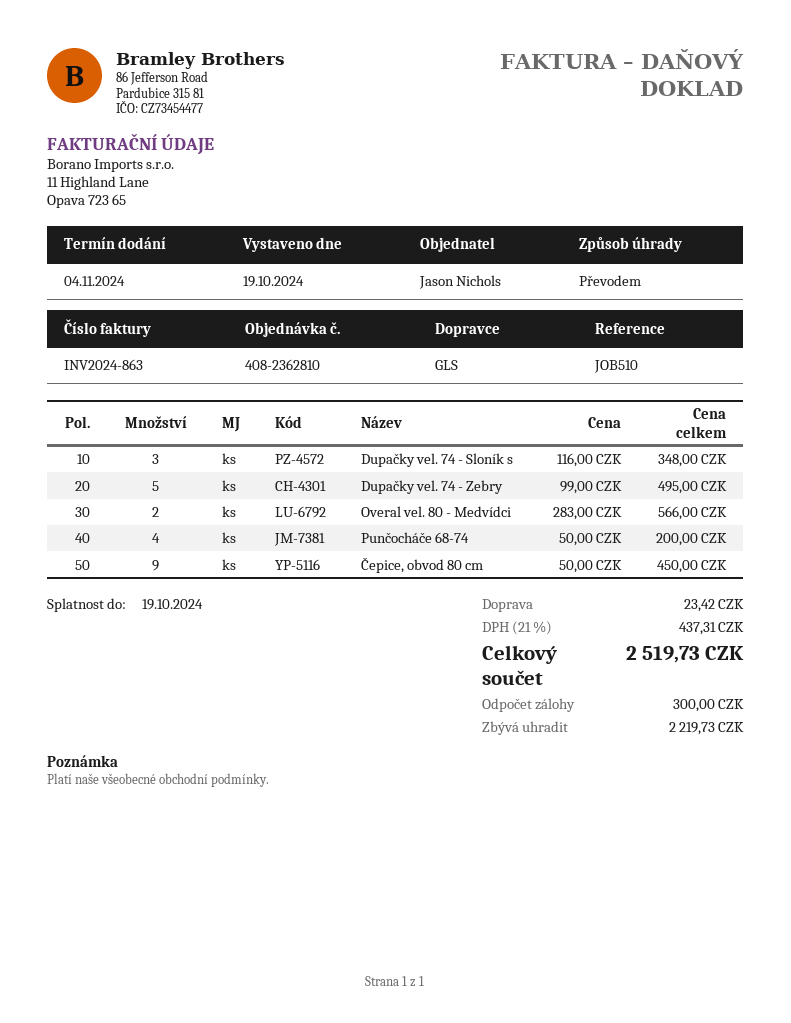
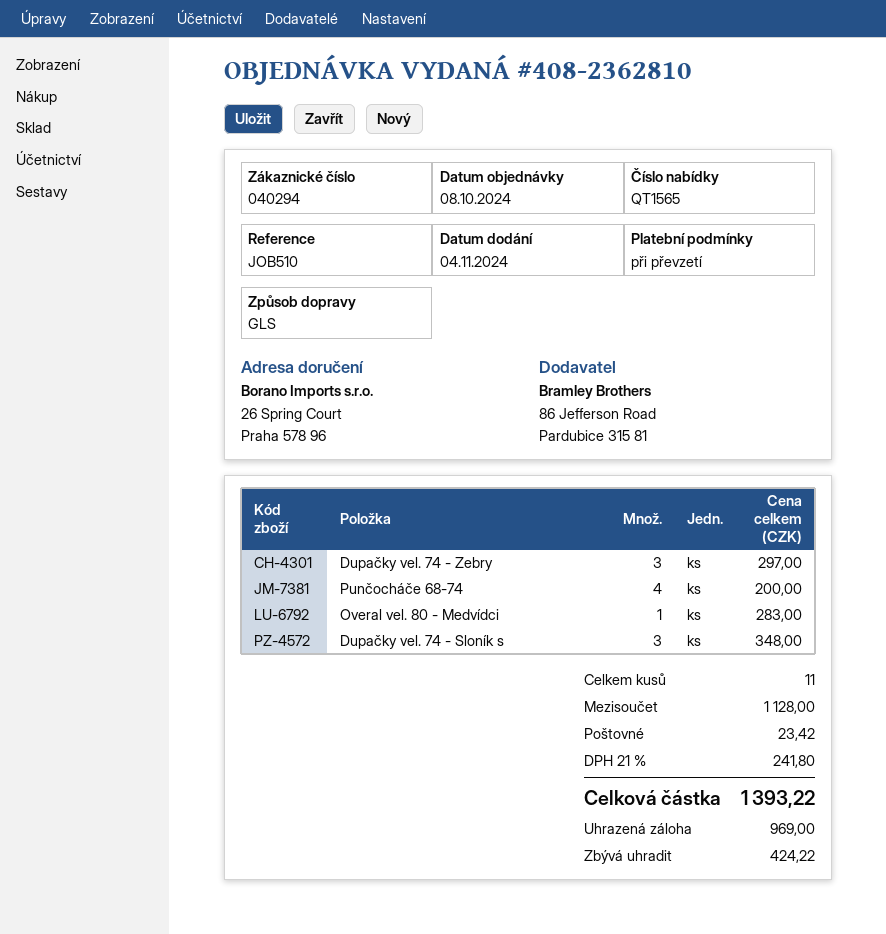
Dupačky vel. 74 - Zebry: 5 for 495.00 -> 3 for 297.00
Overal vel. 80 - Medvídci: 2 for 566.00 -> 1 for 283.00
Čepice, obvod 80 cm: 9 for 450.00 -> none
tax: 21% = 437.31 -> 21% = 241.80
total: 2519.73 -> 1393.22
deposit: 300.00 -> 969.00
balance: 2219.73 -> 424.22

